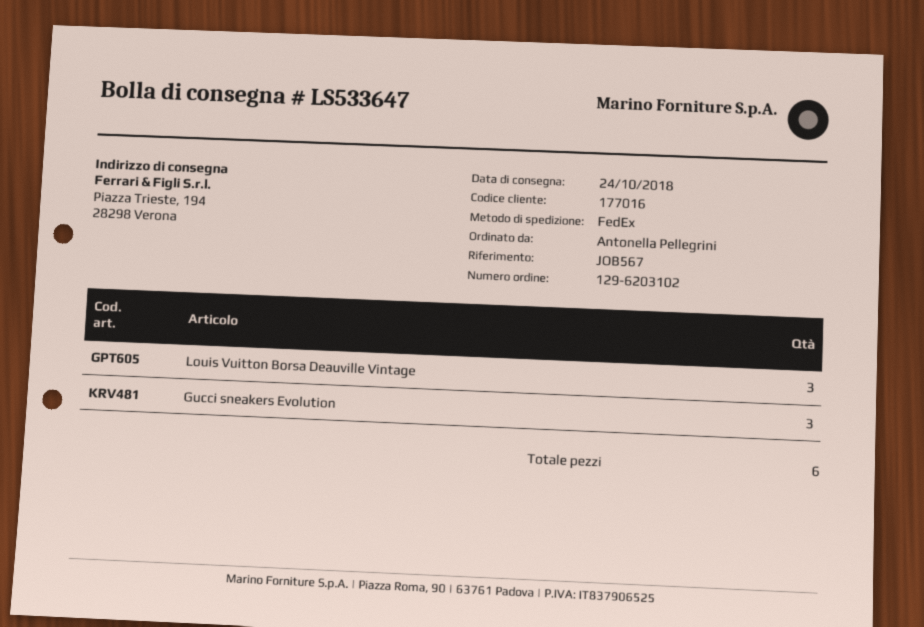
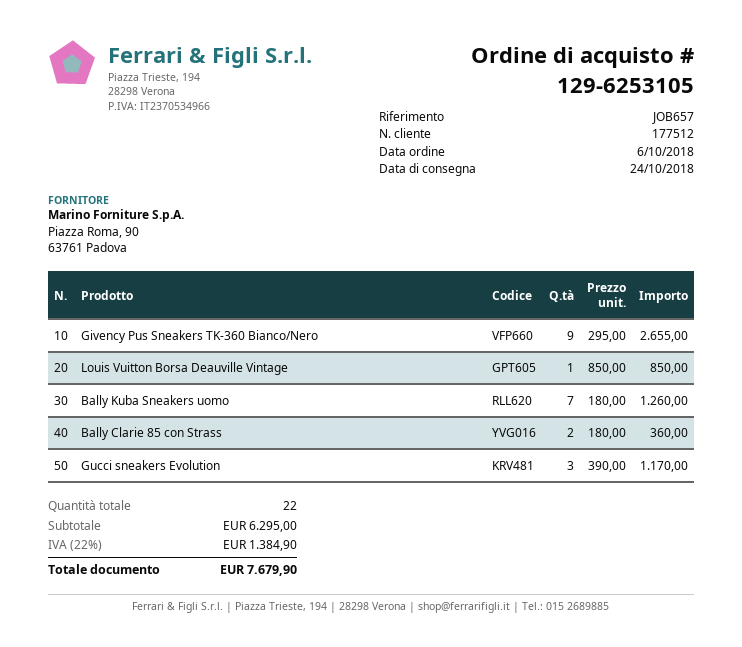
order number: 129-6203102 -> 129-6253105
customer number: 177016 -> 177512
reference: JOB567 -> JOB657
Louis Vuitton Borsa Deauville Vintage: 3 -> 1
Givency Pus Sneakers TK-360 Bianco/Nero: none -> 9
Bally Kuba Sneakers uomo: none -> 7
Bally Clarie 85 con Strass: none -> 2
total quantity: 6 -> 22

